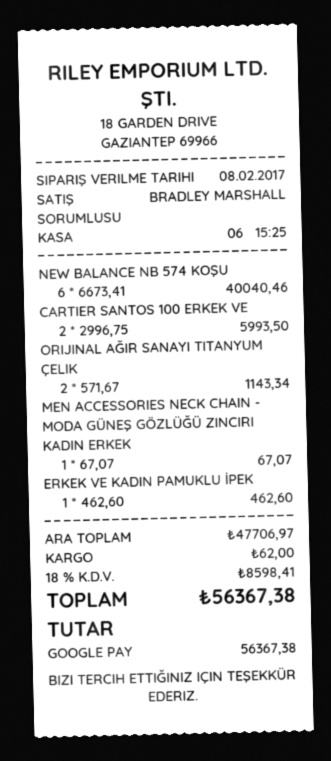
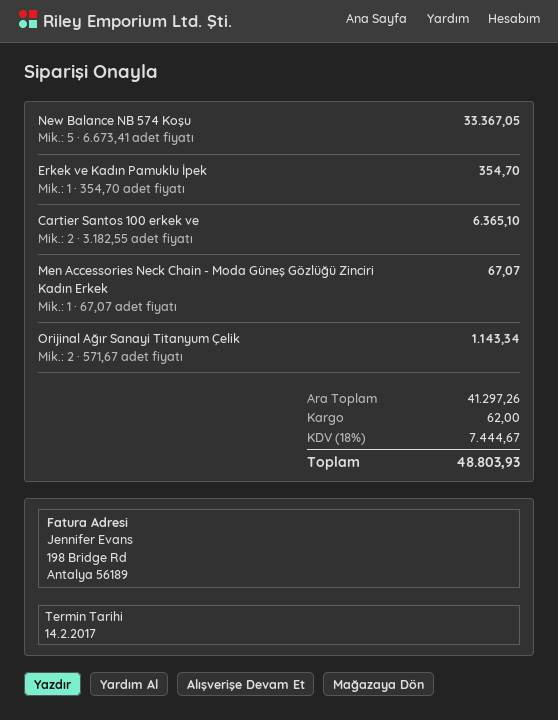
NEW BALANCE NB 574 KOŞU: 6 x 6673.41 = 40040.46 -> 5 x 6673.41 = 33367.05
CARTIER SANTOS 100 ERKEK VE: 2 x 2996.75 = 5993.50 -> 2 x 3182.55 = 6365.10
ERKEK VE KADIN PAMUKLU İPEK: 1 x 462.60 = 462.60 -> 1 x 354.70 = 354.70
subtotal: 47706.97 -> 41297.26
tax: 18% = 8598.41 -> 18% = 7444.67
total: 56367.38 -> 48803.93

